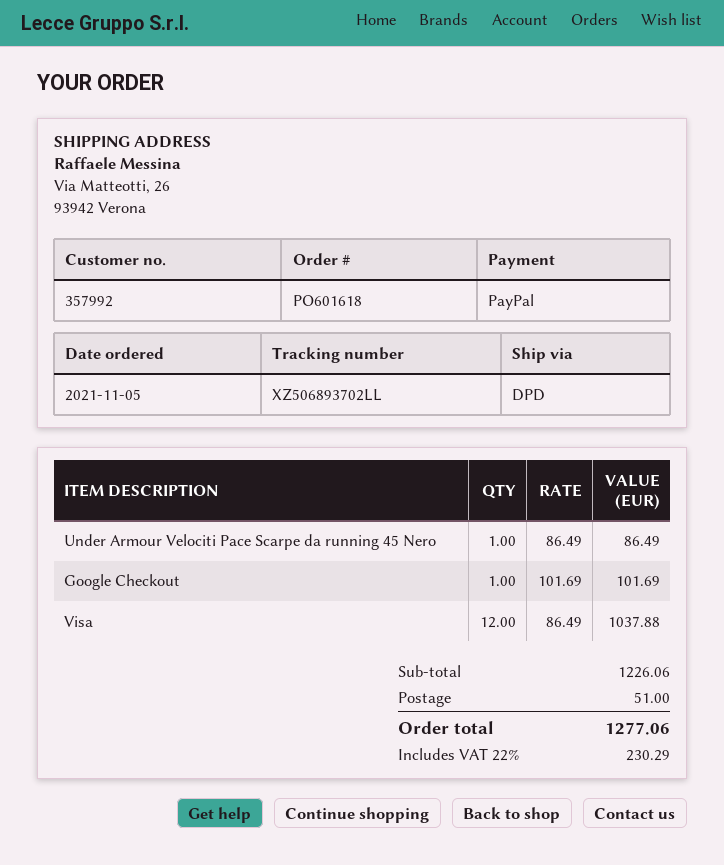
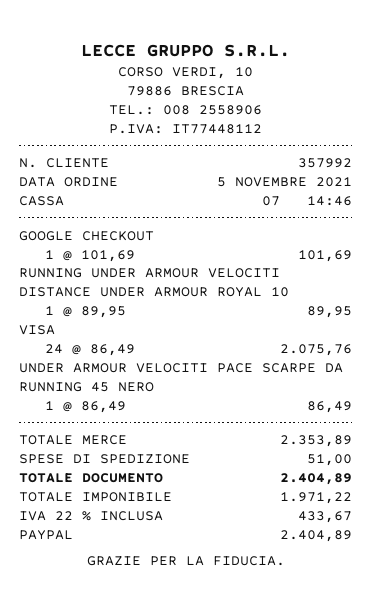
Visa: 12 x 86.49 = 1037.88 -> 24 x 86.49 = 2075.76
RUNNING UNDER ARMOUR VELOCITI DISTANCE UNDER ARMOUR ROYAL 10: none -> 1 x 89.95 = 89.95
subtotal: 1226.06 -> 2353.89
tax: 22% = 230.29 -> 22% = 433.67
total: 1277.06 -> 2404.89

